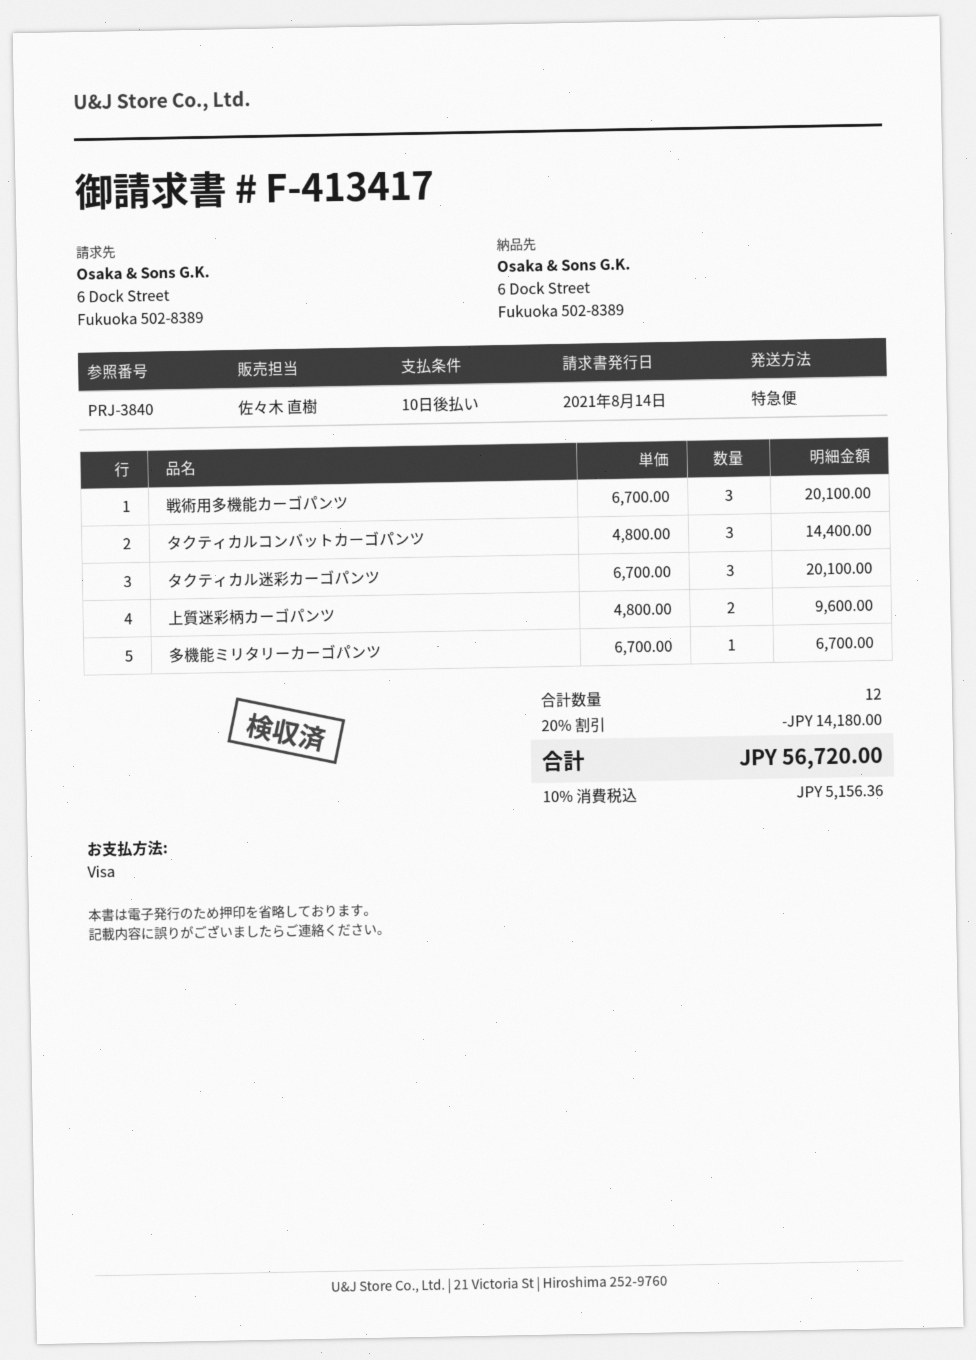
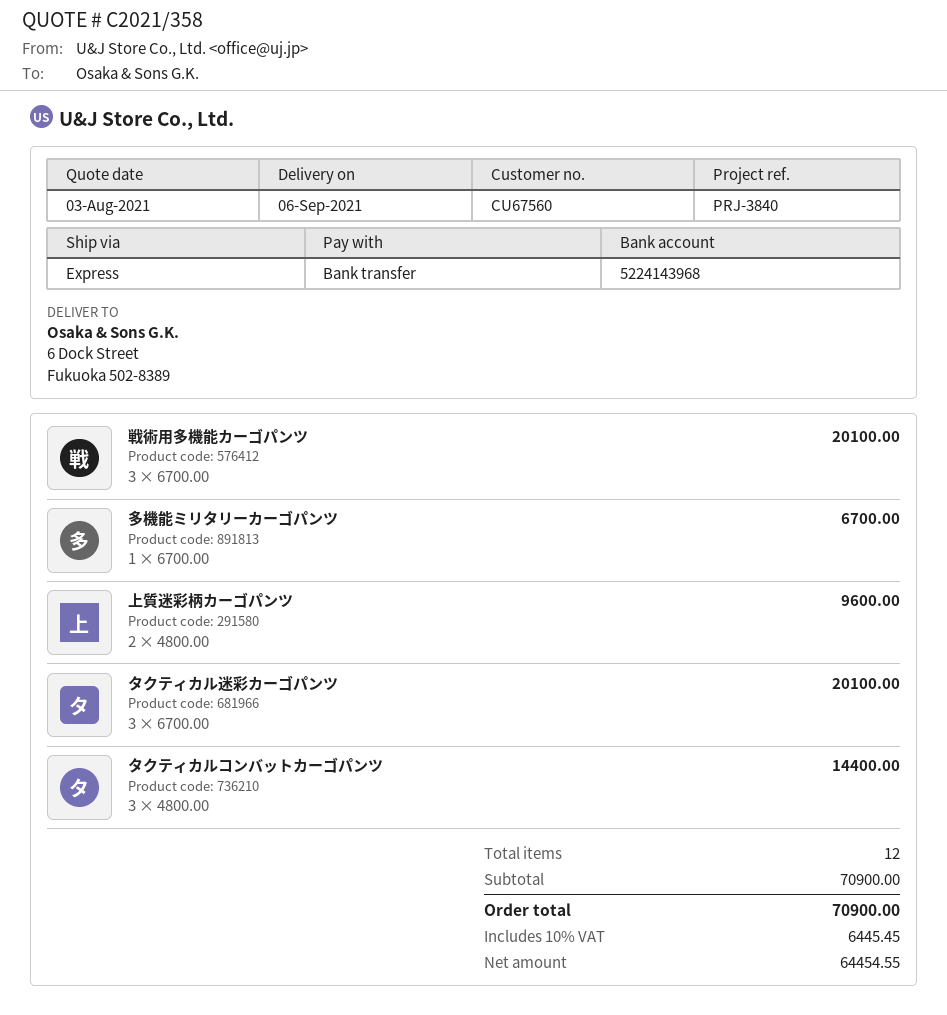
payment method: Visa -> bank transfer
discount: 20% = 14180.00 -> none
tax: 10% = 5156.36 -> 10% = 6445.45
total: 56720.00 -> 70900.00

